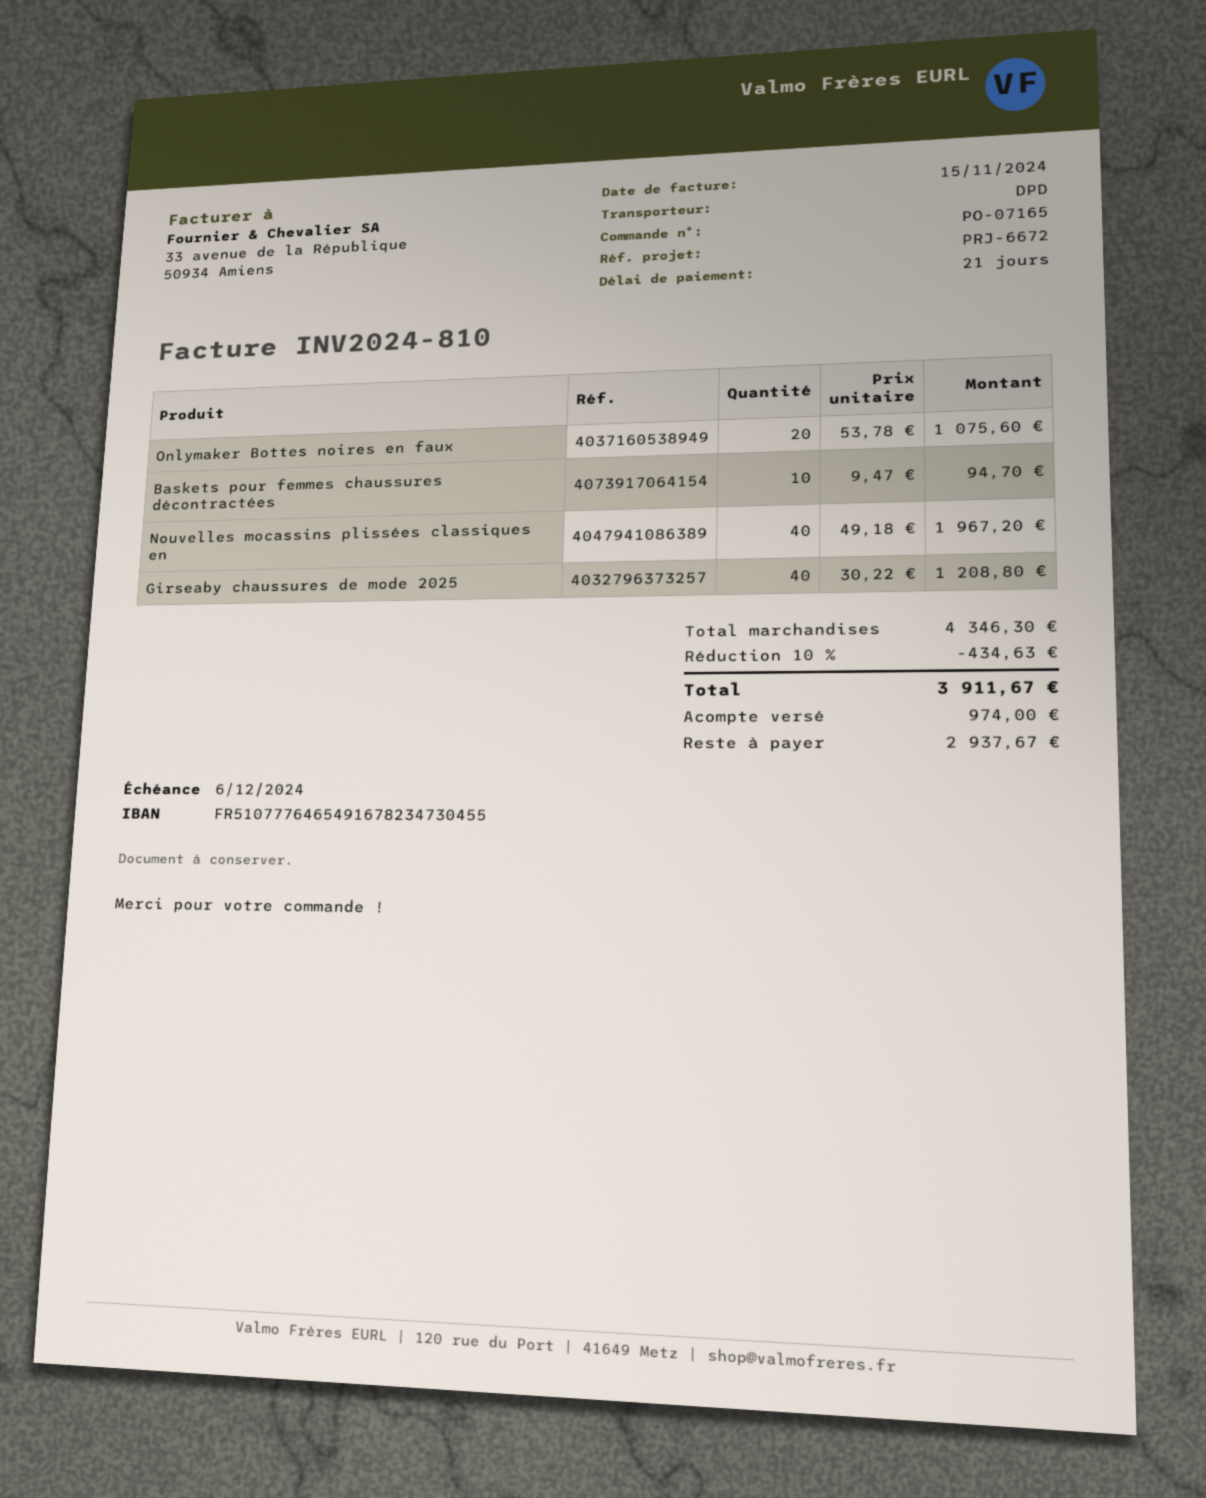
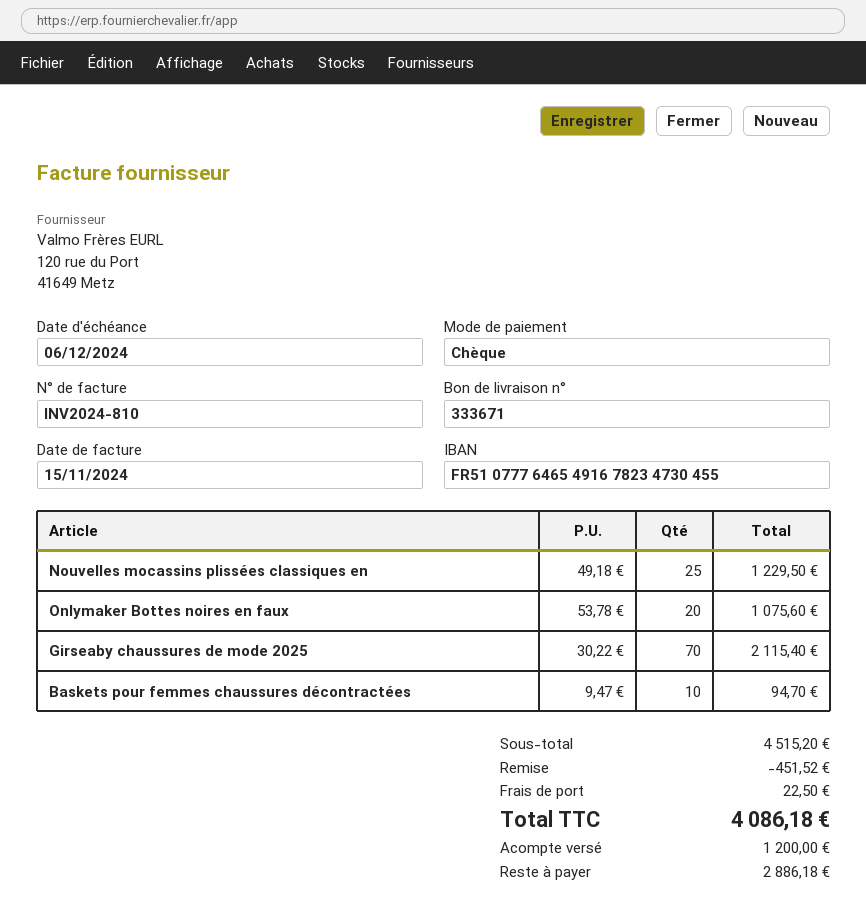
Nouvelles mocassins plissées classiques en: 40 x 49.18 = 1967.20 -> 25 x 49.18 = 1229.50
Girseaby chaussures de mode 2025: 40 x 30.22 = 1208.80 -> 70 x 30.22 = 2115.40
subtotal: 4346.30 -> 4515.20
discount: 434.63 -> 451.52
shipping: none -> 22.50
total: 3911.67 -> 4086.18
deposit: 974.00 -> 1200.00
balance: 2937.67 -> 2886.18

